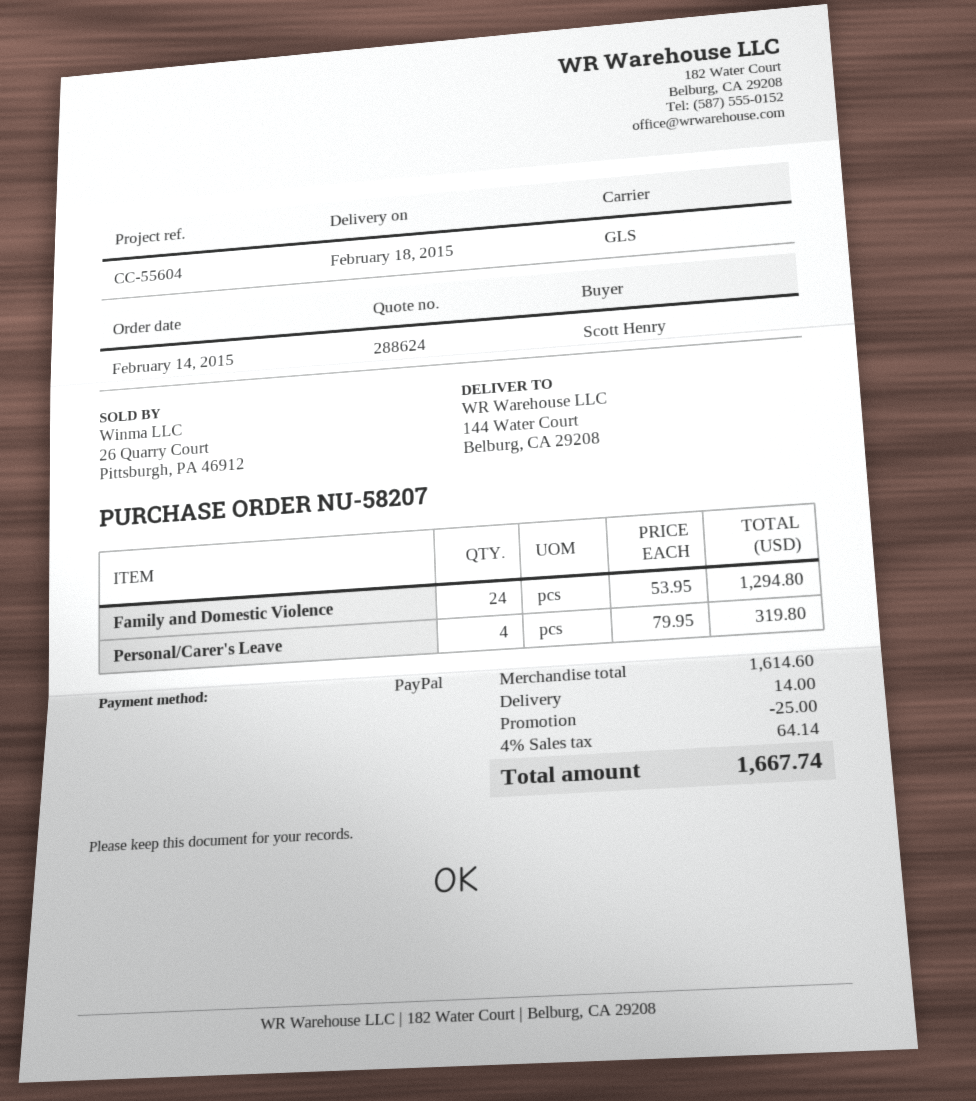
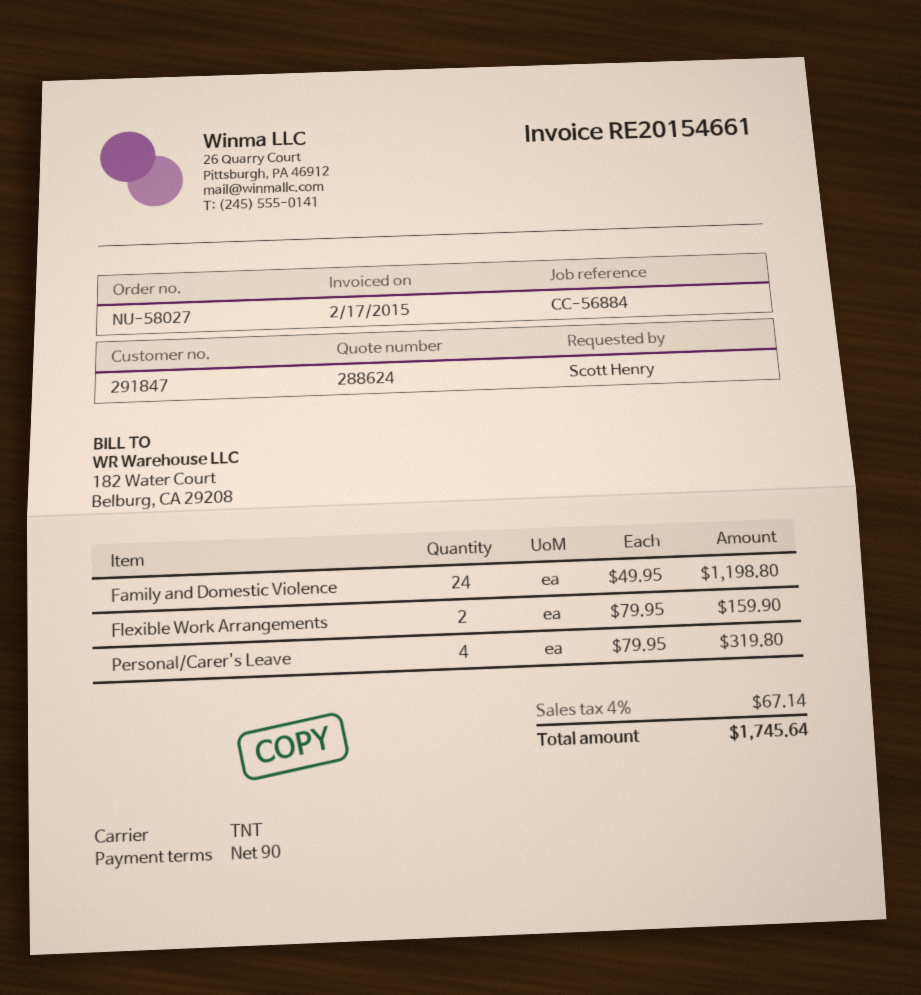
order number: NU-58207 -> NU-58027
reference: CC-55604 -> CC-56884
shipping method: GLS -> TNT
Family and Domestic Violence: 24 x 53.95 = 1294.80 -> 24 x 49.95 = 1198.80
Flexible Work Arrangements: none -> 2 x 79.95 = 159.90
discount: 25.00 -> none
shipping: 14.00 -> none
tax: 4% = 64.14 -> 4% = 67.14
total: 1667.74 -> 1745.64

